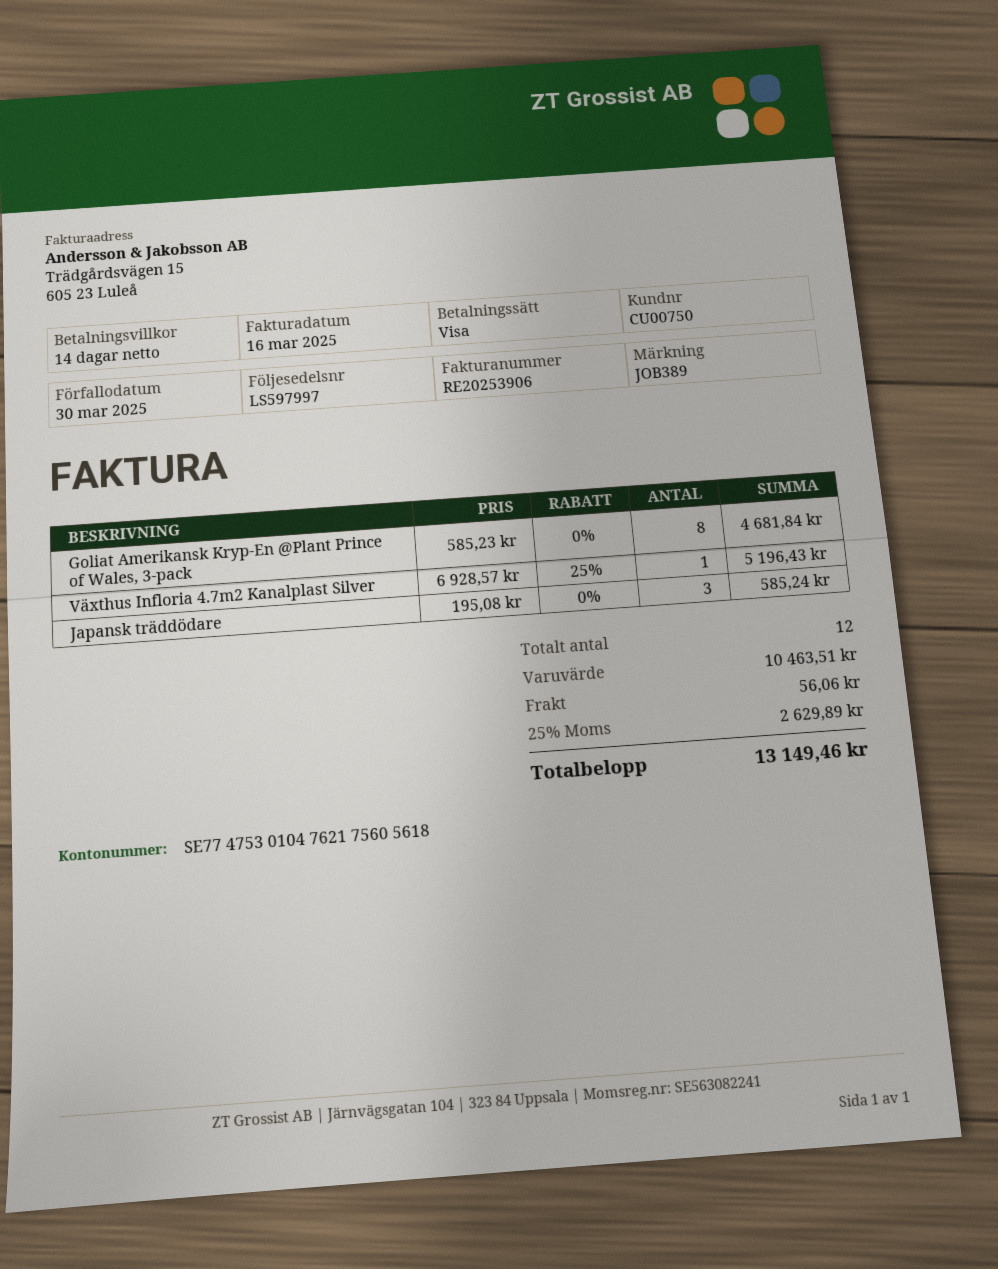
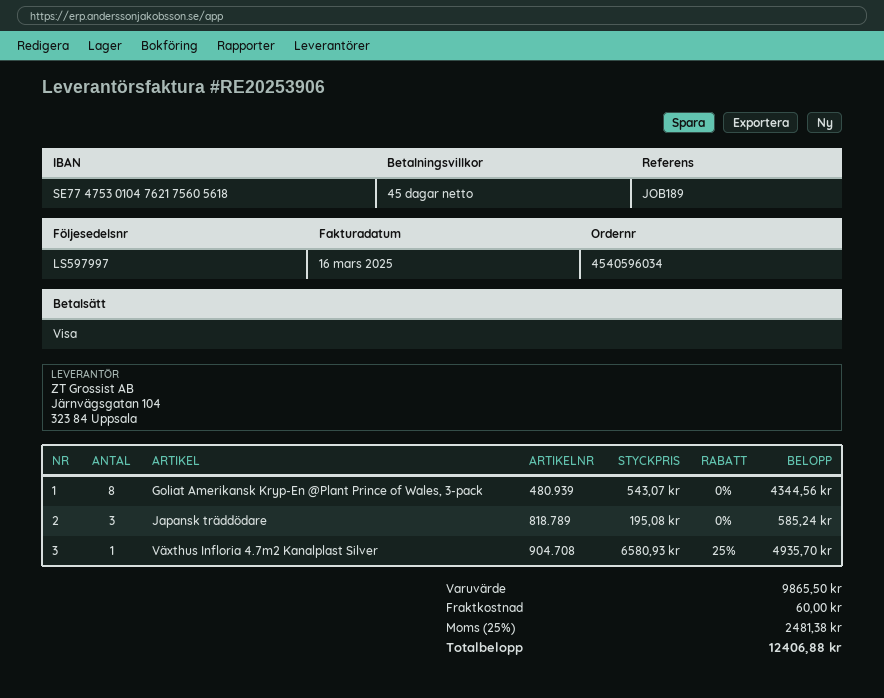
payment terms: 14 days -> 45 days
reference: JOB389 -> JOB189
Goliat Amerikansk Kryp-En @Plant Prince of Wales, 3-pack: 8 x 585.23 = 4681.84 -> 8 x 543.07 = 4344.56
Växthus Infloria 4.7m2 Kanalplast Silver: 1 x 6928.57 - 25% = 5196.43 -> 1 x 6580.93 - 25% = 4935.70
subtotal: 10463.51 -> 9865.50
shipping: 56.06 -> 60.00
tax: 25% = 2629.89 -> 25% = 2481.38
total: 13149.46 -> 12406.88

